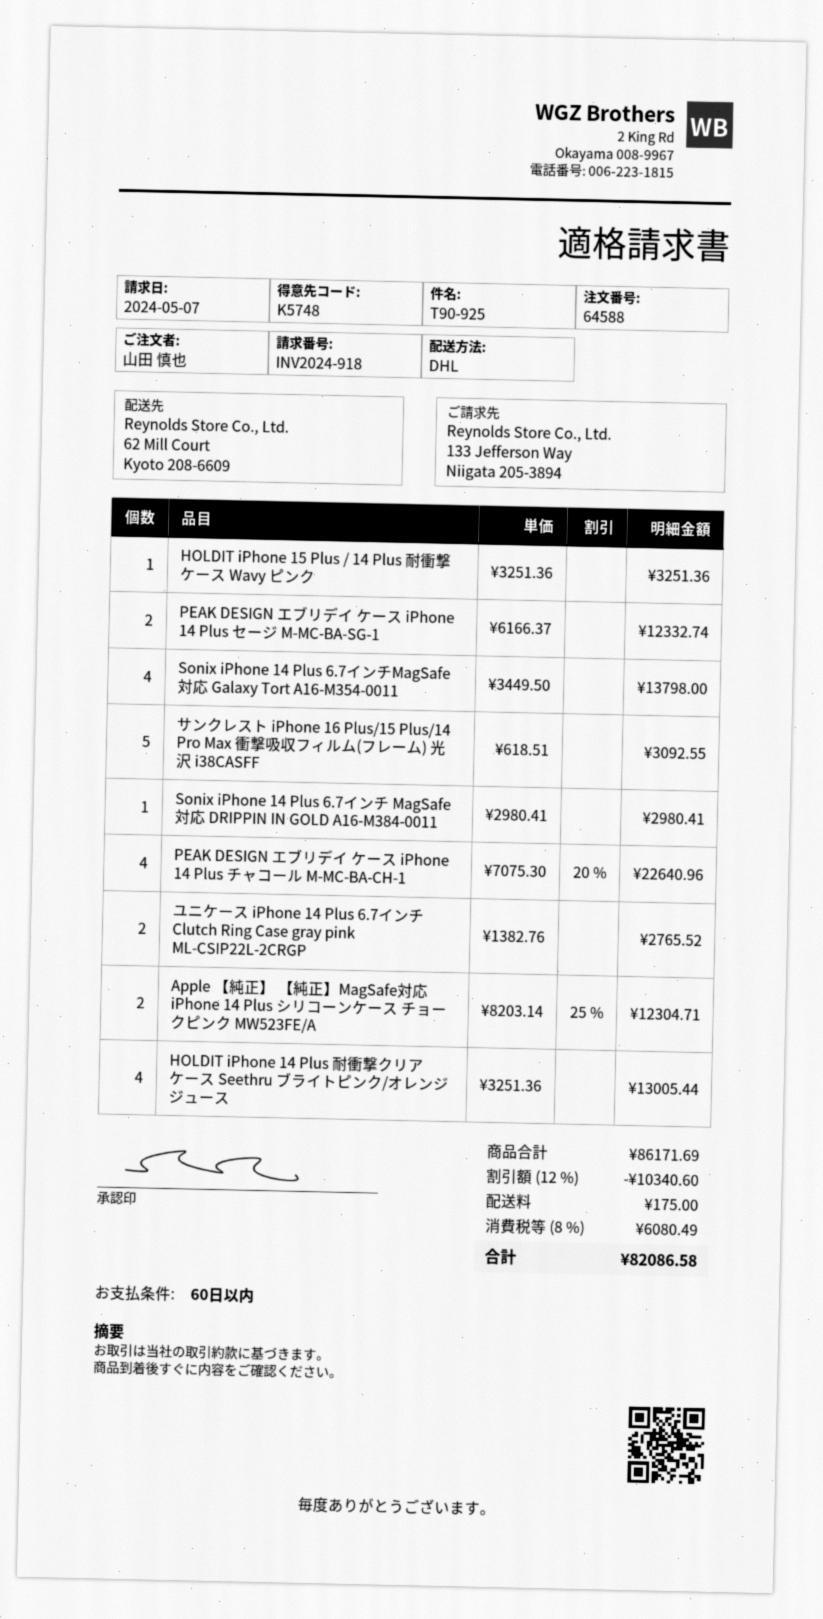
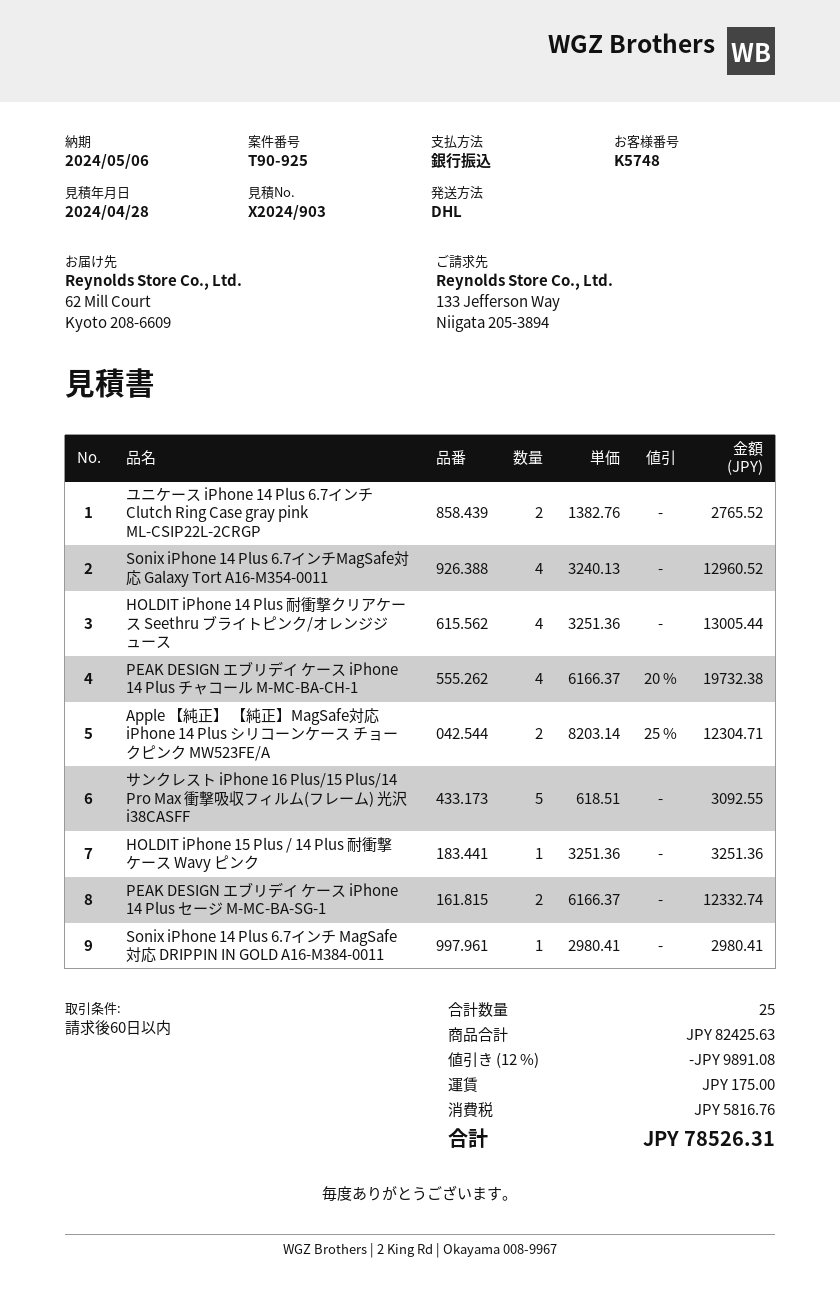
Sonix iPhone 14 Plus 6.7インチMagSafe対応 Galaxy Tort A16-M354-0011: 4 x 3449.50 = 13798.00 -> 4 x 3240.13 = 12960.52
PEAK DESIGN エブリデイ ケース iPhone 14 Plus チャコール M-MC-BA-CH-1: 4 x 7075.30 - 20% = 22640.96 -> 4 x 6166.37 - 20% = 19732.38
subtotal: 86171.69 -> 82425.63
discount: 12% = 10340.60 -> 12% = 9891.08
tax: 6080.49 -> 5816.76
total: 82086.58 -> 78526.31

